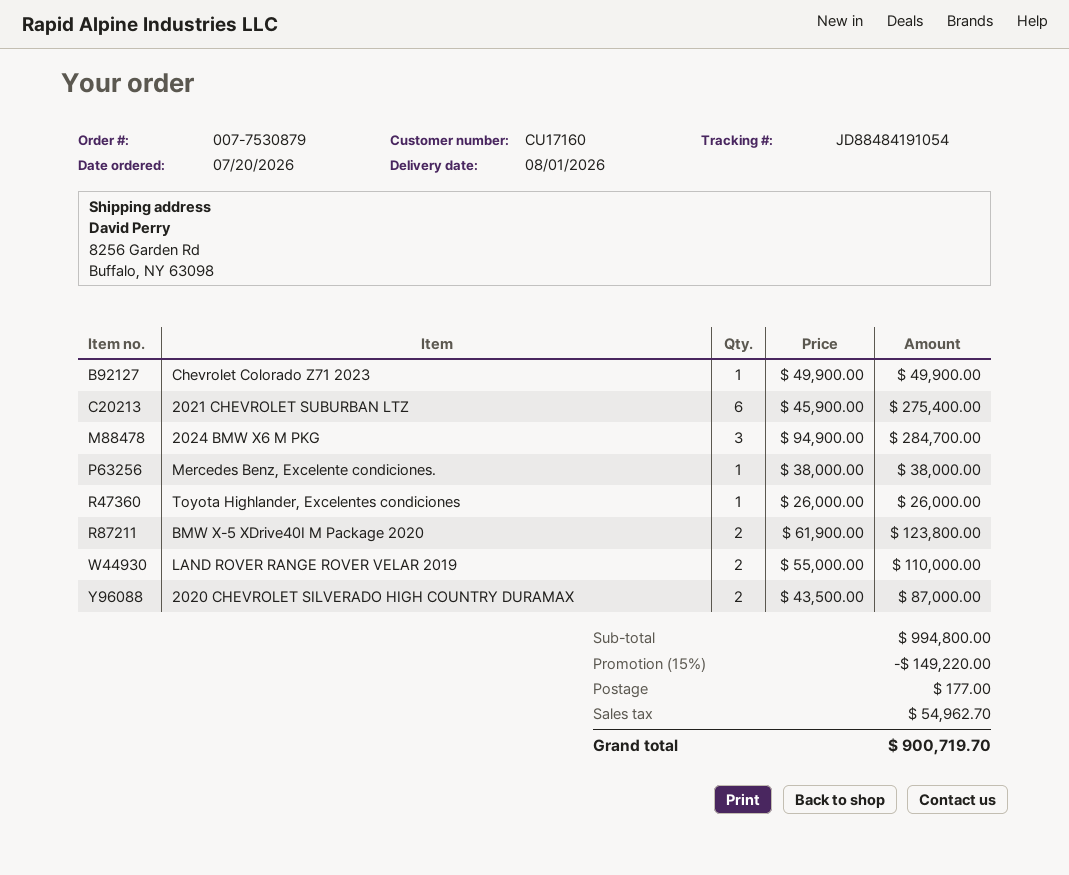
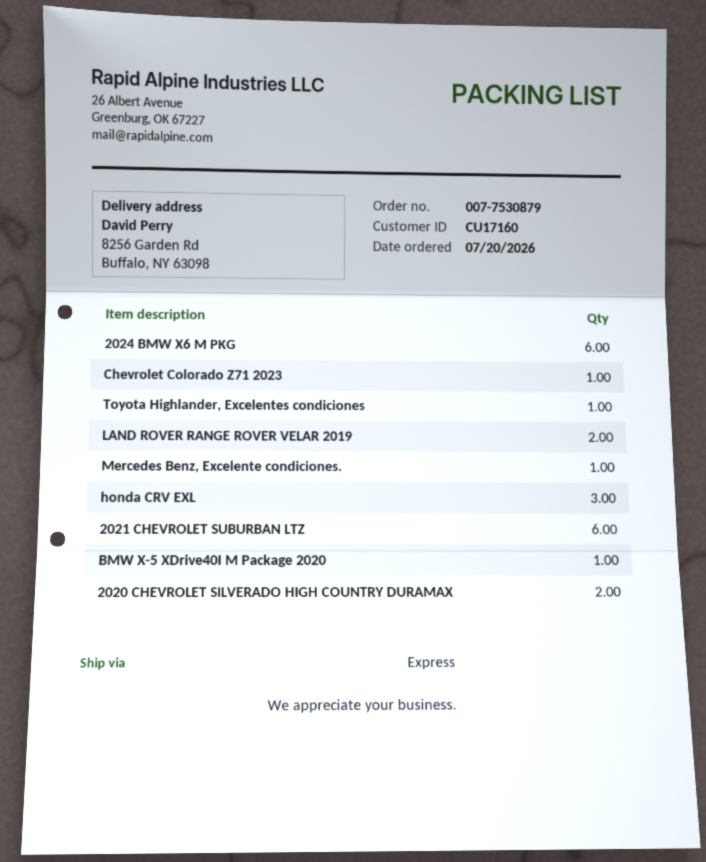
2024 BMW X6 M PKG: 3 -> 6
BMW X-5 XDrive40I M Package 2020: 2 -> 1
honda CRV EXL: none -> 3

